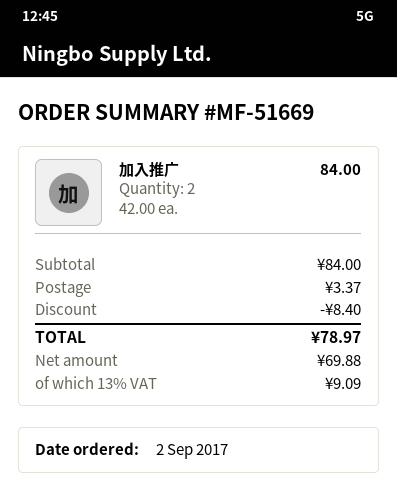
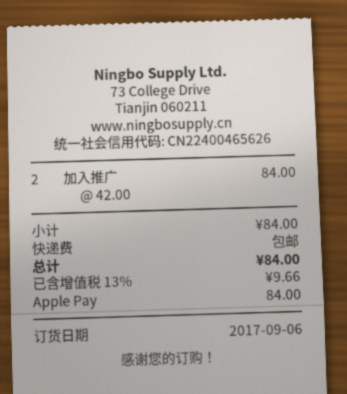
order date: 2017-09-02 -> 2017-09-06
discount: 8.40 -> none
shipping: 3.37 -> 0.00
tax: 13% = 9.09 -> 13% = 9.66
total: 78.97 -> 84.00

